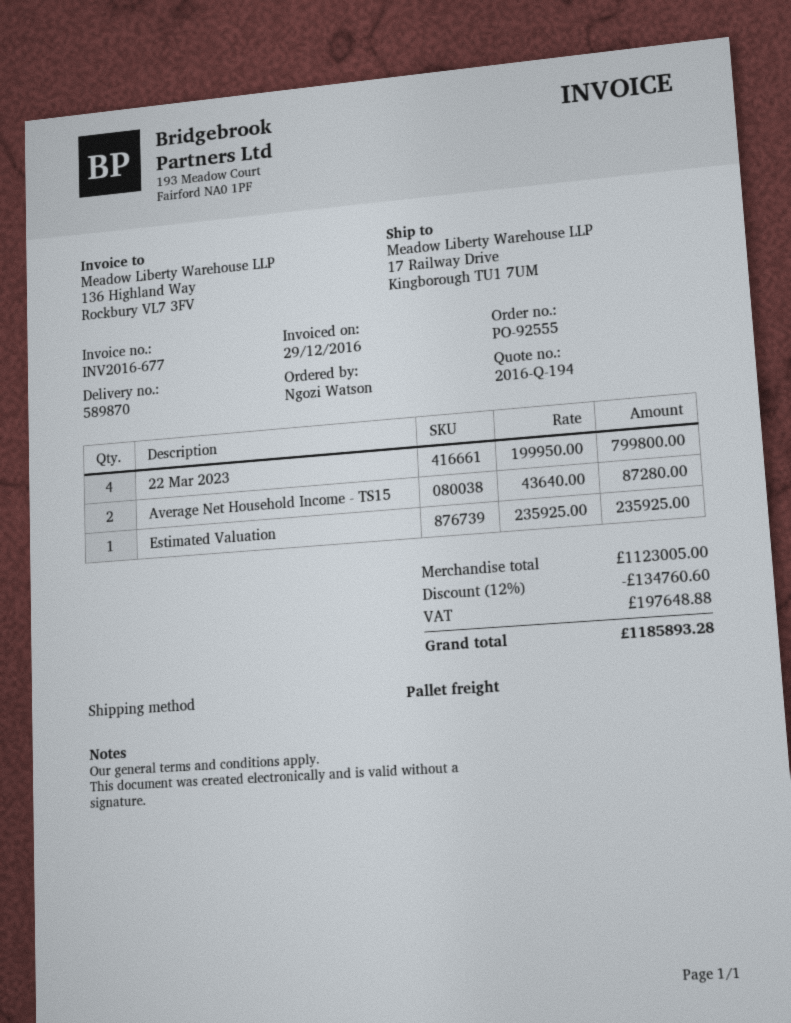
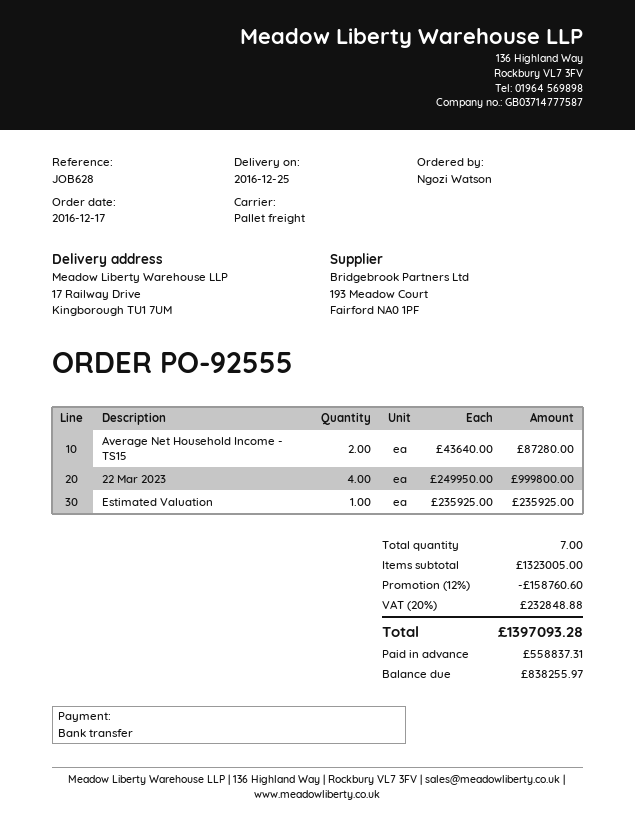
22 Mar 2023: 4 x 199950.00 = 799800.00 -> 4 x 249950.00 = 999800.00
subtotal: 1123005.00 -> 1323005.00
discount: 12% = 134760.60 -> 12% = 158760.60
tax: 197648.88 -> 232848.88
total: 1185893.28 -> 1397093.28

